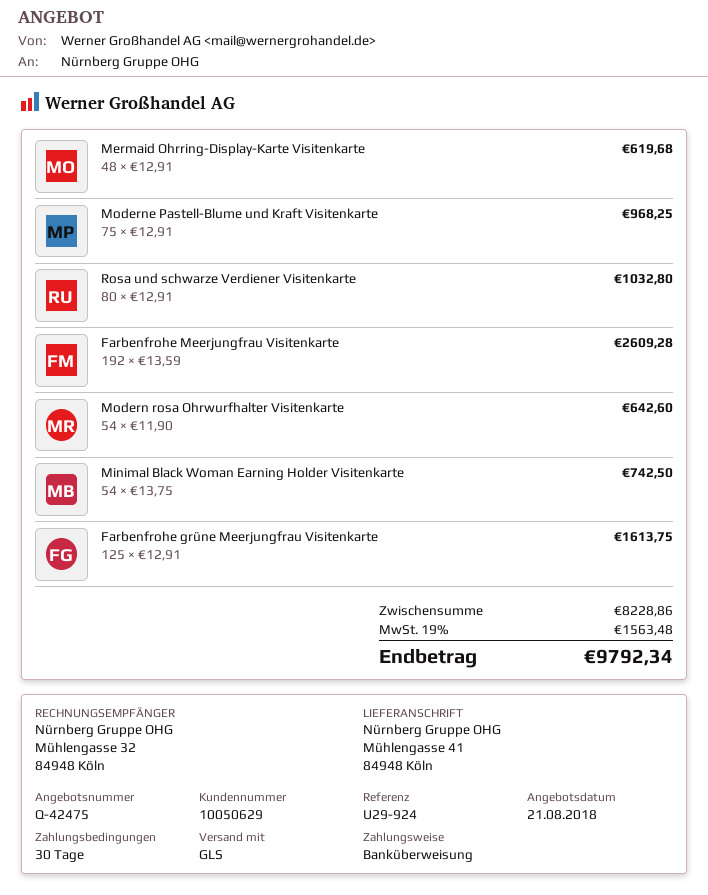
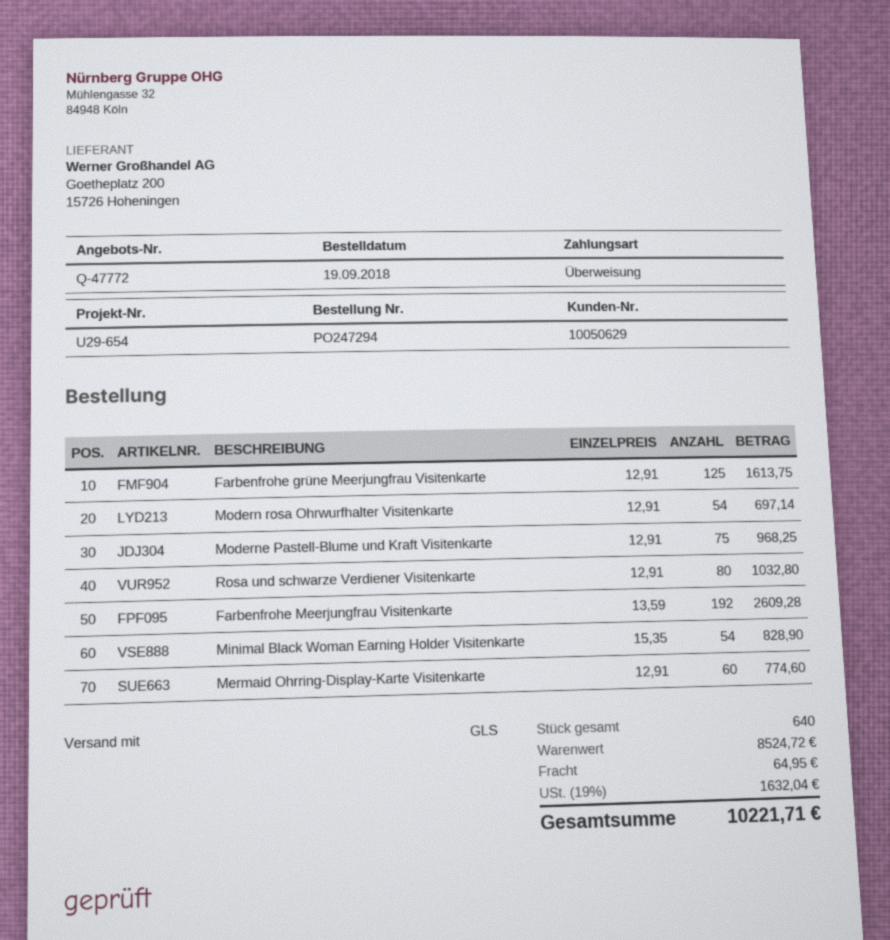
quote number: Q-42475 -> Q-47772
reference: U29-924 -> U29-654
Mermaid Ohrring-Display-Karte Visitenkarte: 48 x 12.91 = 619.68 -> 60 x 12.91 = 774.60
Modern rosa Ohrwurfhalter Visitenkarte: 54 x 11.90 = 642.60 -> 54 x 12.91 = 697.14
Minimal Black Woman Earning Holder Visitenkarte: 54 x 13.75 = 742.50 -> 54 x 15.35 = 828.90
subtotal: 8228.86 -> 8524.72
shipping: none -> 64.95
tax: 19% = 1563.48 -> 19% = 1632.04
total: 9792.34 -> 10221.71

